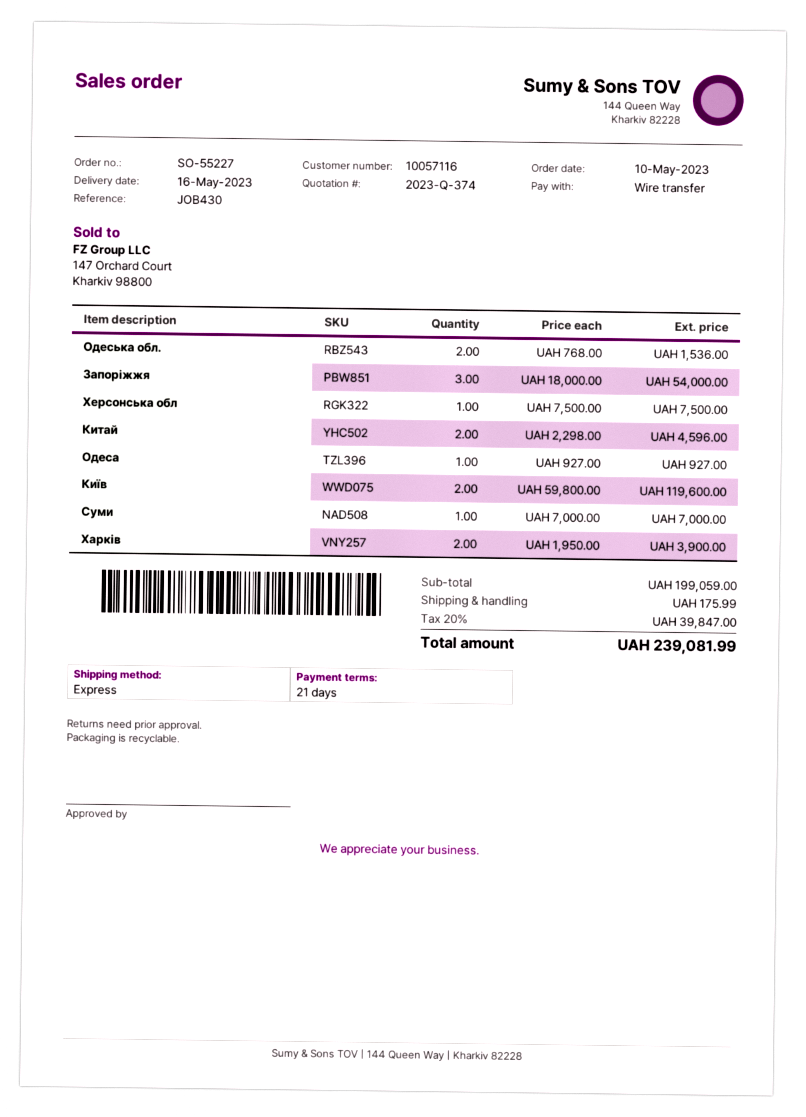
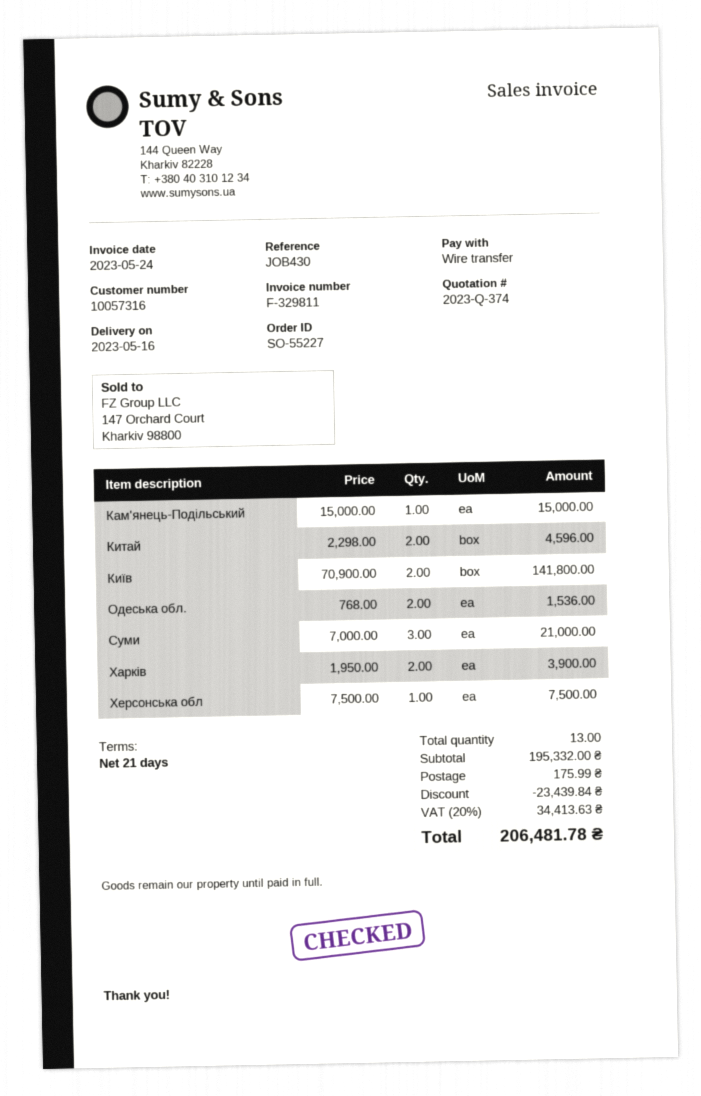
customer number: 10057116 -> 10057316
Запоріжжя: 3 x 18000.00 = 54000.00 -> none
Одеса: 1 x 927.00 = 927.00 -> none
Київ: 2 x 59800.00 = 119600.00 -> 2 x 70900.00 = 141800.00
Суми: 1 x 7000.00 = 7000.00 -> 3 x 7000.00 = 21000.00
Кам'янець-Подільський: none -> 1 x 15000.00 = 15000.00
subtotal: 199059.00 -> 195332.00
discount: none -> 23439.84
tax: 20% = 39847.00 -> 20% = 34413.63
total: 239081.99 -> 206481.78

